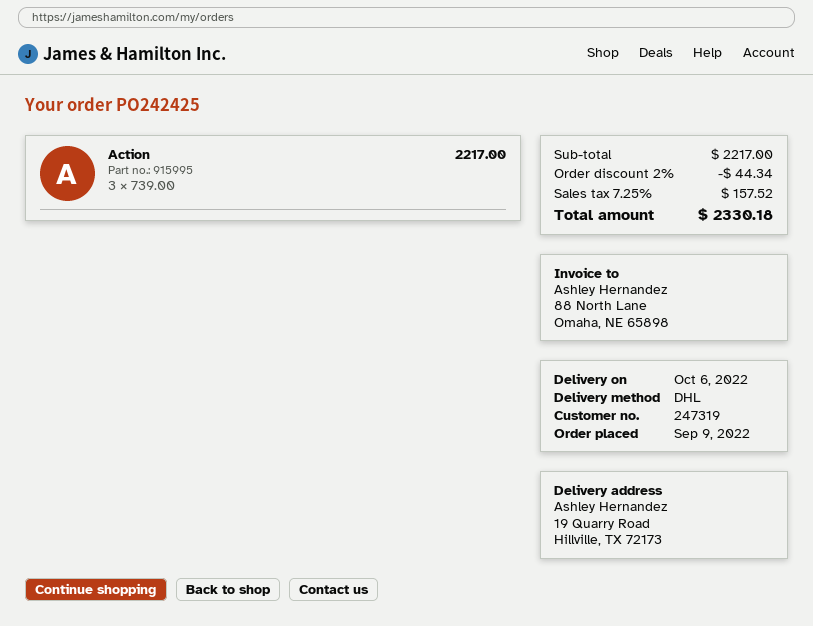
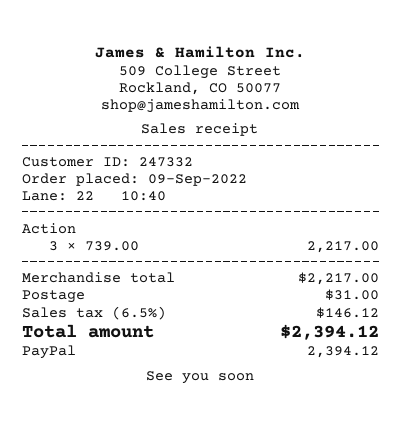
customer number: 247319 -> 247332
discount: 2% = 44.34 -> none
shipping: none -> 31.00
tax: 7.25% = 157.52 -> 6.5% = 146.12
total: 2330.18 -> 2394.12

